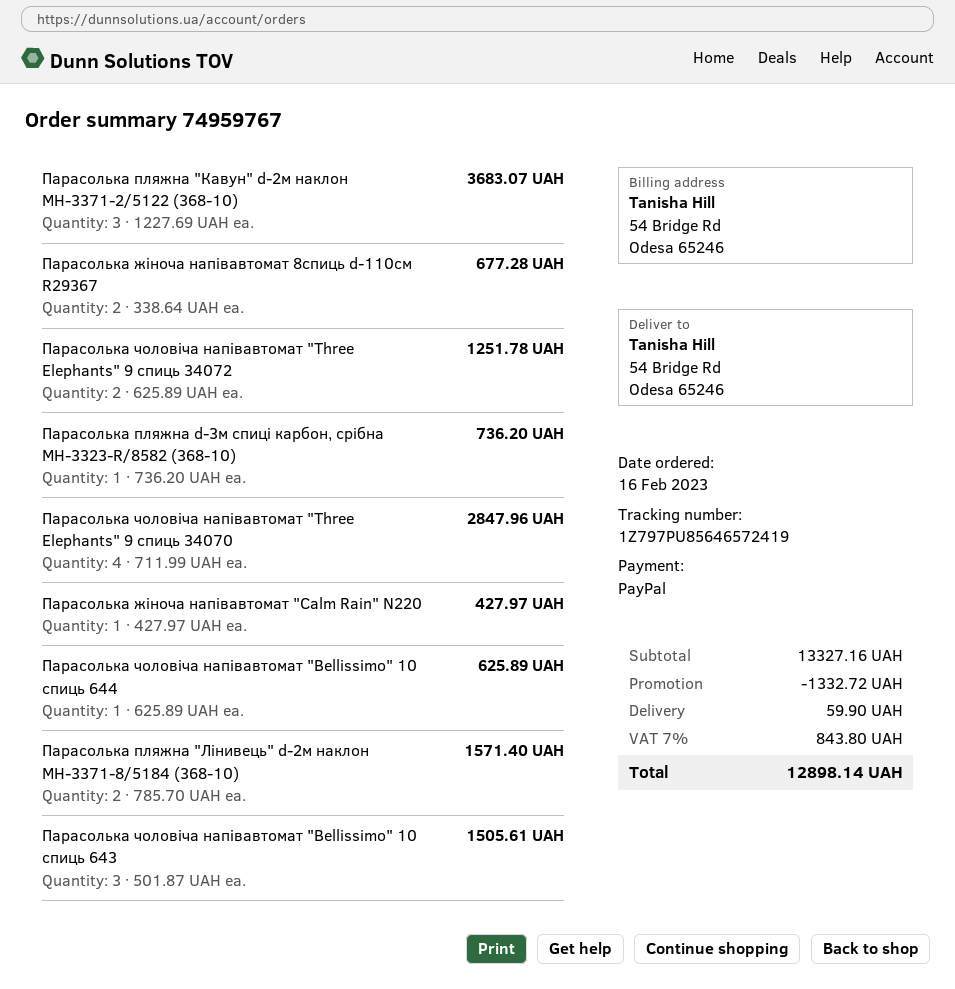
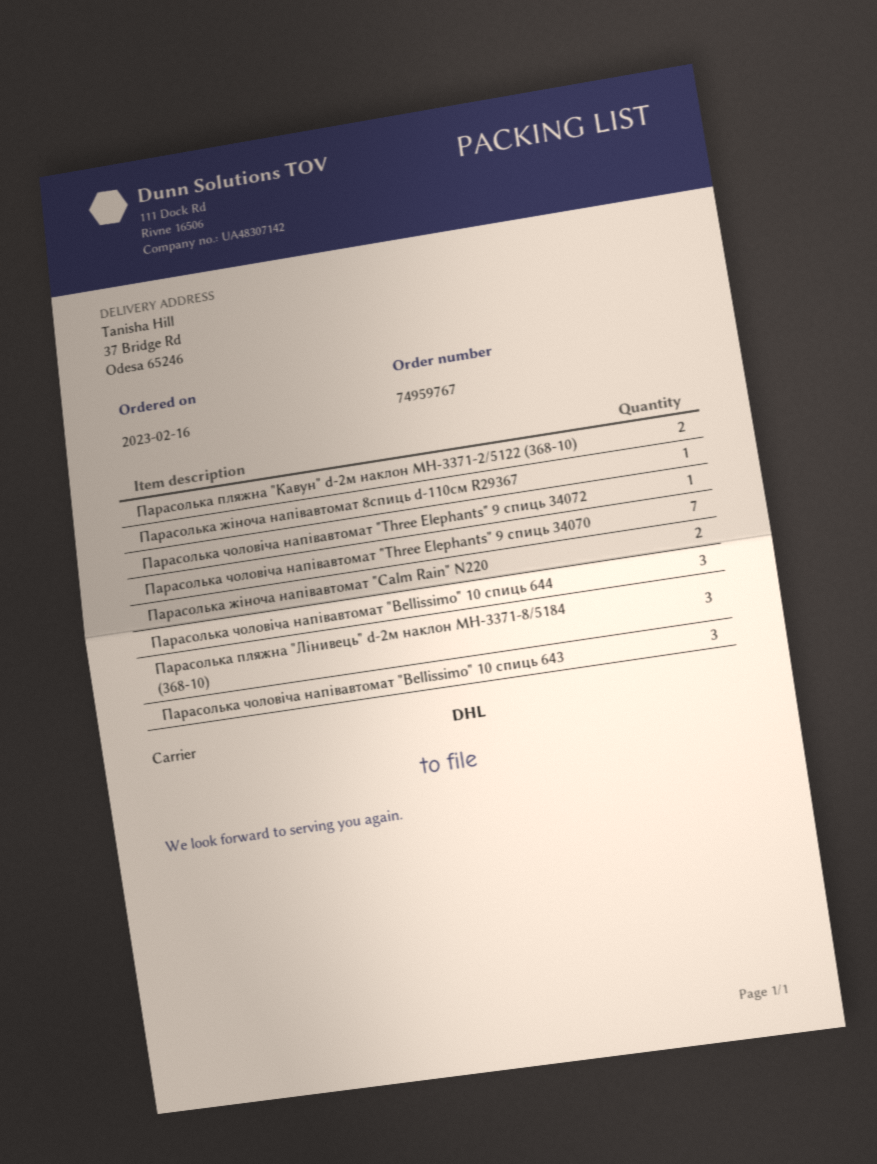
ship to: 54 Bridge Rd, Odesa 65246 -> 37 Bridge Rd, Odesa 65246
Парасолька пляжна "Кавун" d-2м наклон MH-3371-2/5122 (368-10): 3 -> 2
Парасолька жіноча напівавтомат 8спиць d-110см R29367: 2 -> 1
Парасолька чоловіча напівавтомат "Three Elephants" 9 спиць 34072: 2 -> 1
Парасолька пляжна d-3м спиці карбон, срібна МН-3323-R/8582 (368-10): 1 -> none
Парасолька чоловіча напівавтомат "Three Elephants" 9 спиць 34070: 4 -> 7
Парасолька жіноча напівавтомат "Calm Rain" N220: 1 -> 2
Парасолька чоловіча напівавтомат "Bellissimo" 10 спиць 644: 1 -> 3
Парасолька пляжна "Лінивець" d-2м наклон MH-3371-8/5184 (368-10): 2 -> 3

